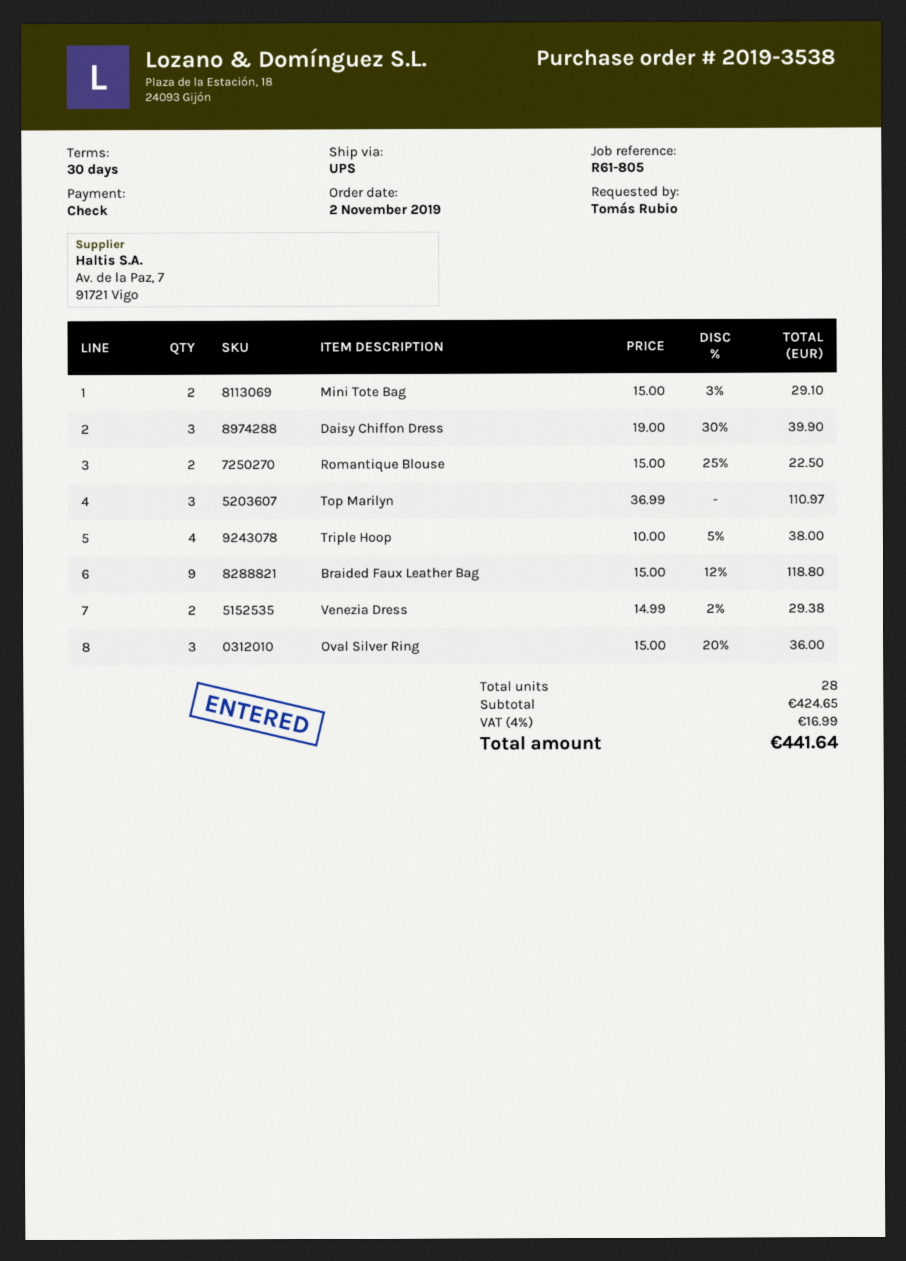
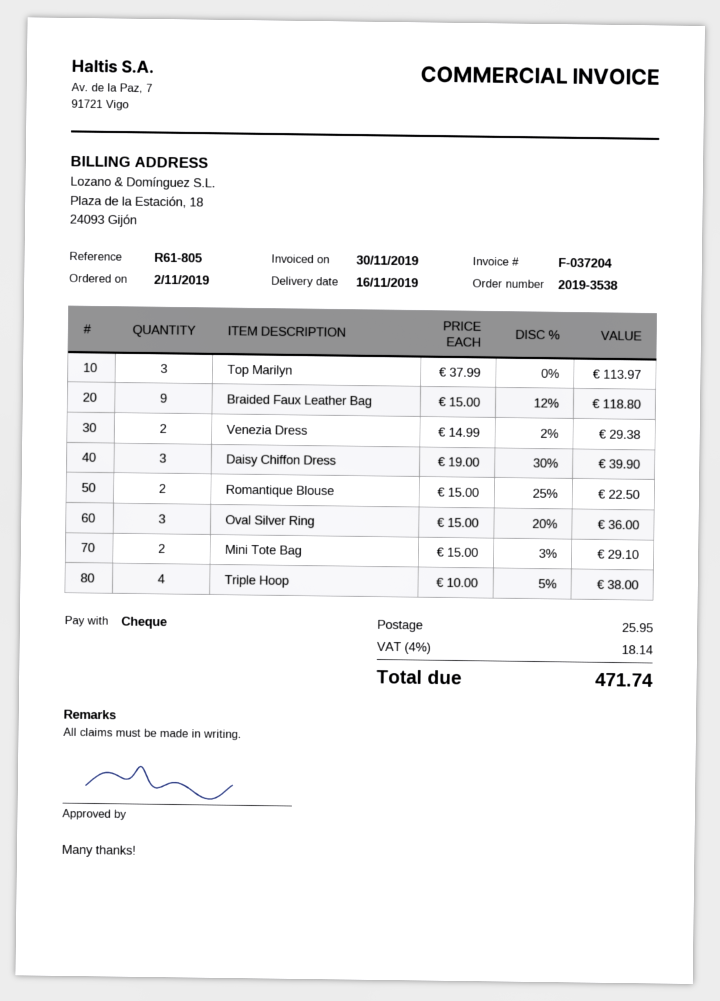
Top Marilyn: 3 x 36.99 = 110.97 -> 3 x 37.99 = 113.97
shipping: none -> 25.95
tax: 4% = 16.99 -> 4% = 18.14
total: 441.64 -> 471.74

